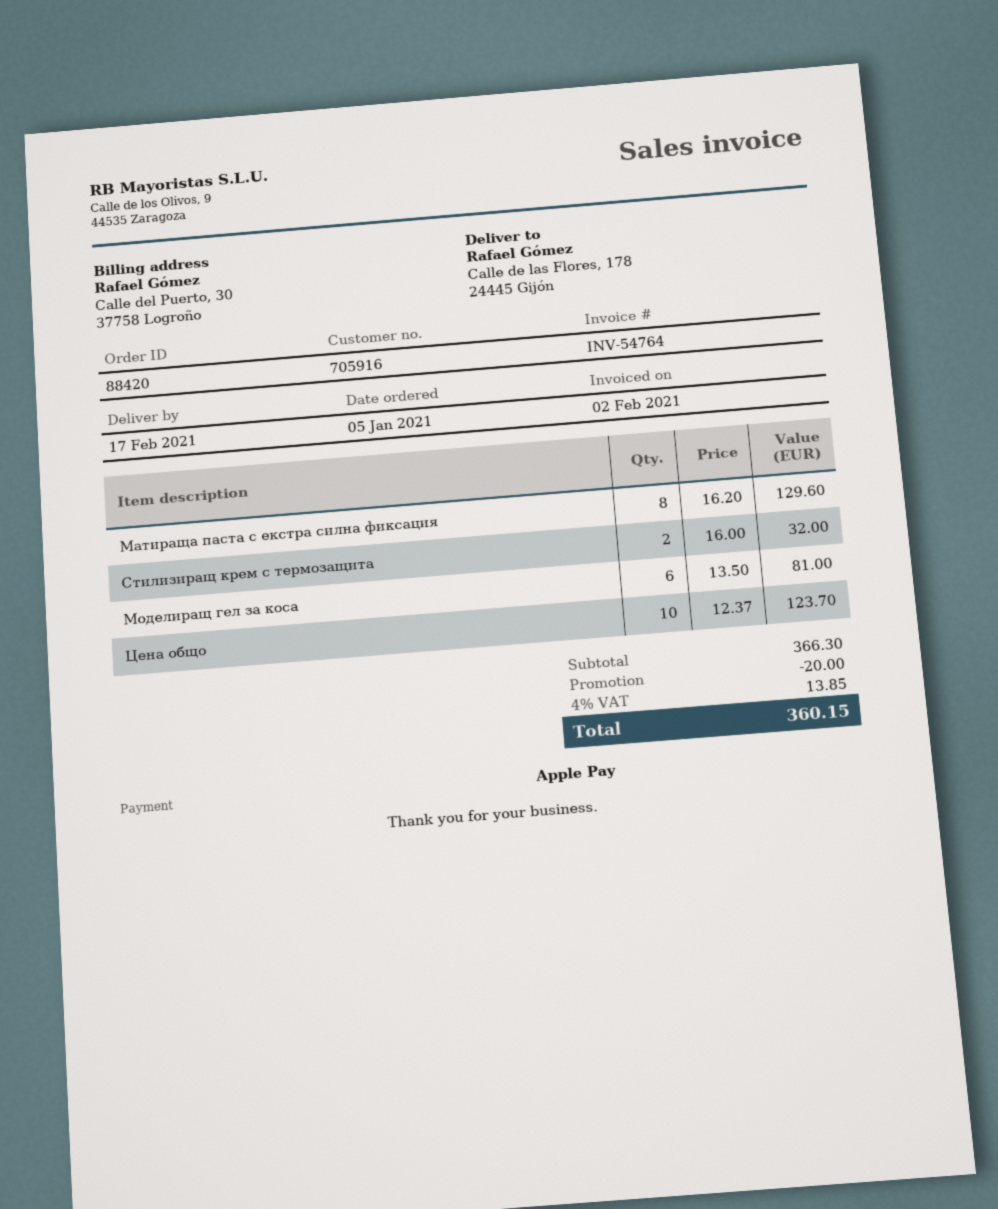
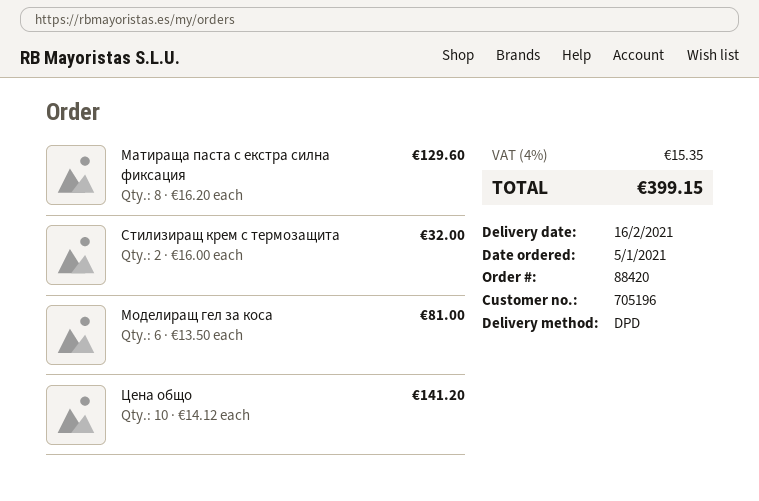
delivery date: 2021-02-17 -> 2021-02-16
customer number: 705916 -> 705196
Цена общо: 10 x 12.37 = 123.70 -> 10 x 14.12 = 141.20
discount: 20.00 -> none
tax: 4% = 13.85 -> 4% = 15.35
total: 360.15 -> 399.15

